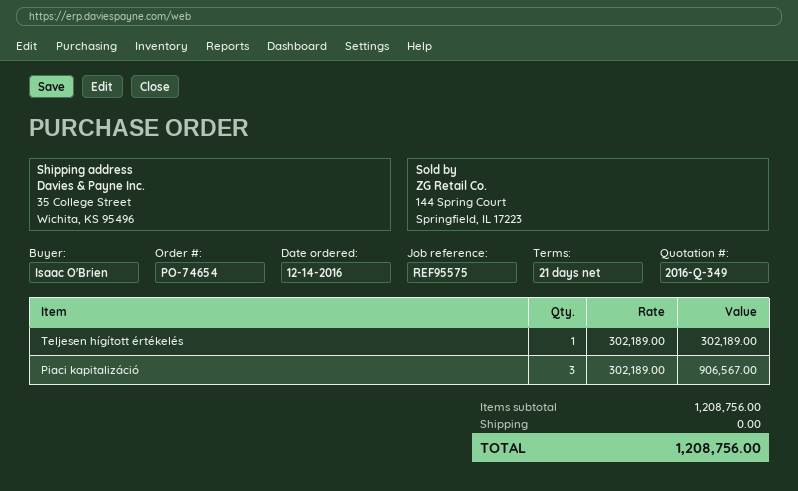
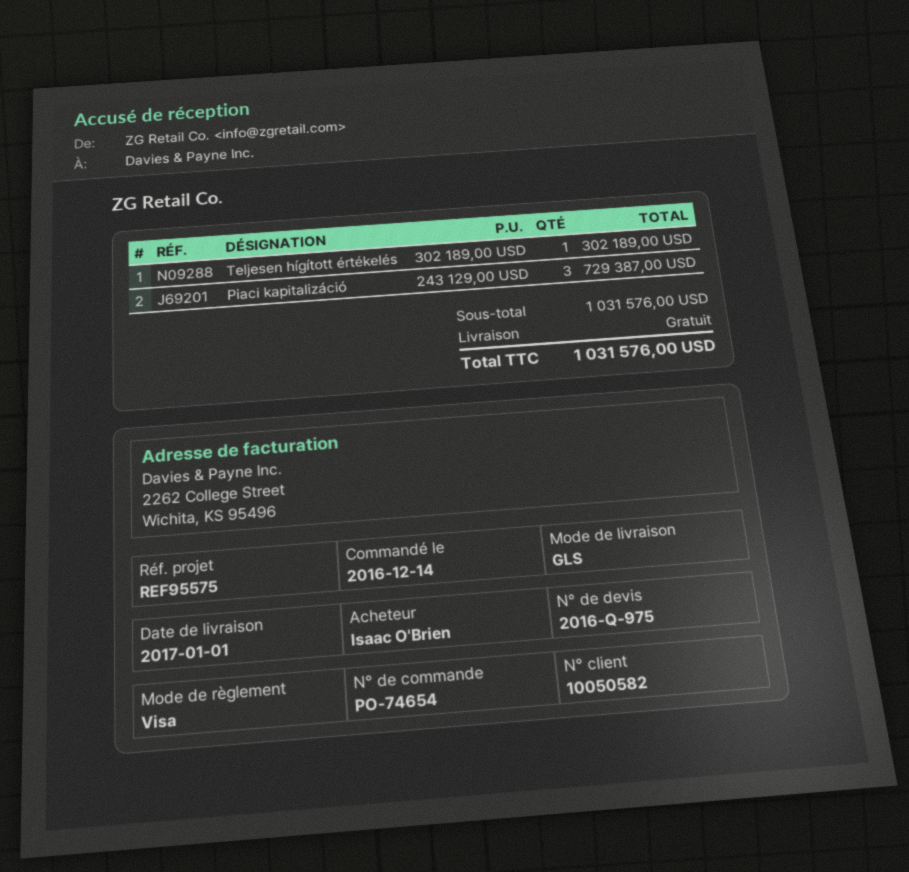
quote number: 2016-Q-349 -> 2016-Q-975
Piaci kapitalizáció: 3 x 302189.00 = 906567.00 -> 3 x 243129.00 = 729387.00
subtotal: 1208756.00 -> 1031576.00
total: 1208756.00 -> 1031576.00

